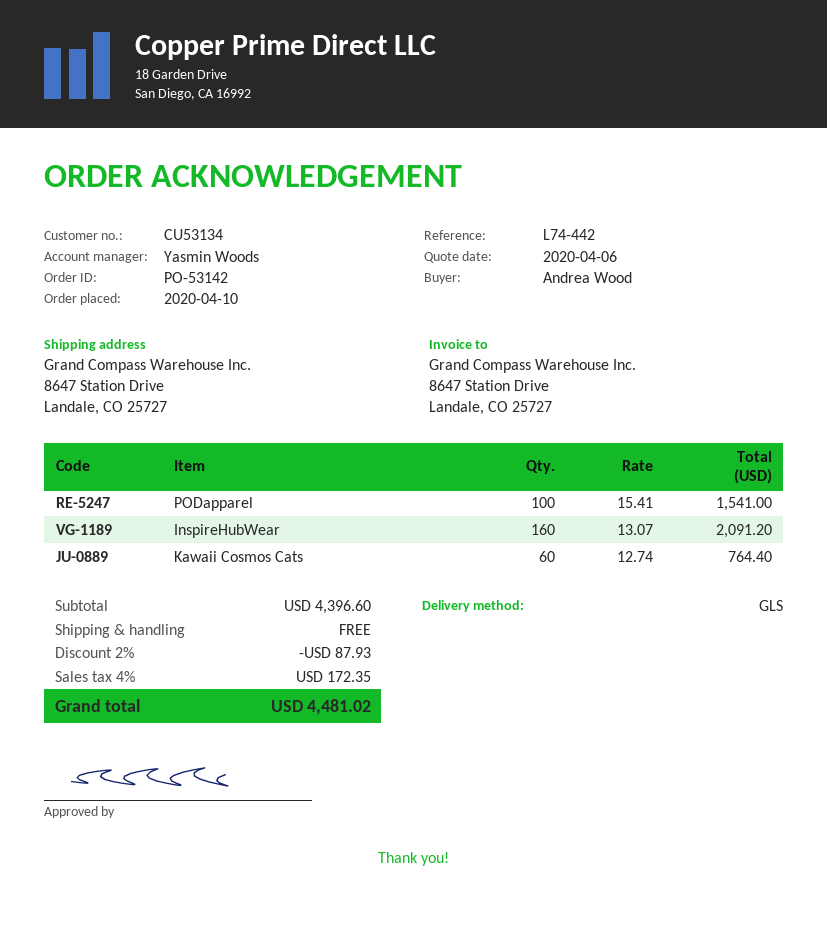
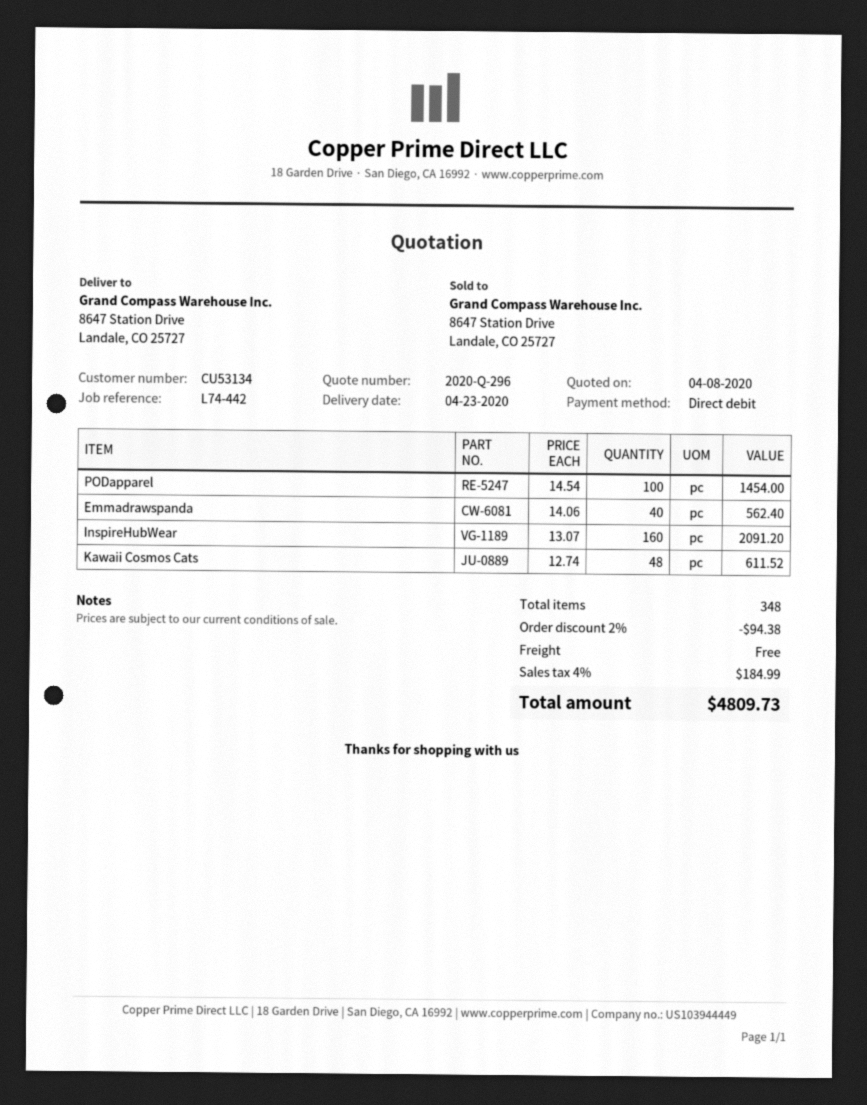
quote date: 2020-04-06 -> 2020-04-08
PODapparel: 100 x 15.41 = 1541.00 -> 100 x 14.54 = 1454.00
Kawaii Cosmos Cats: 60 x 12.74 = 764.40 -> 48 x 12.74 = 611.52
Emmadrawspanda: none -> 40 x 14.06 = 562.40
discount: 2% = 87.93 -> 2% = 94.38
tax: 4% = 172.35 -> 4% = 184.99
total: 4481.02 -> 4809.73

